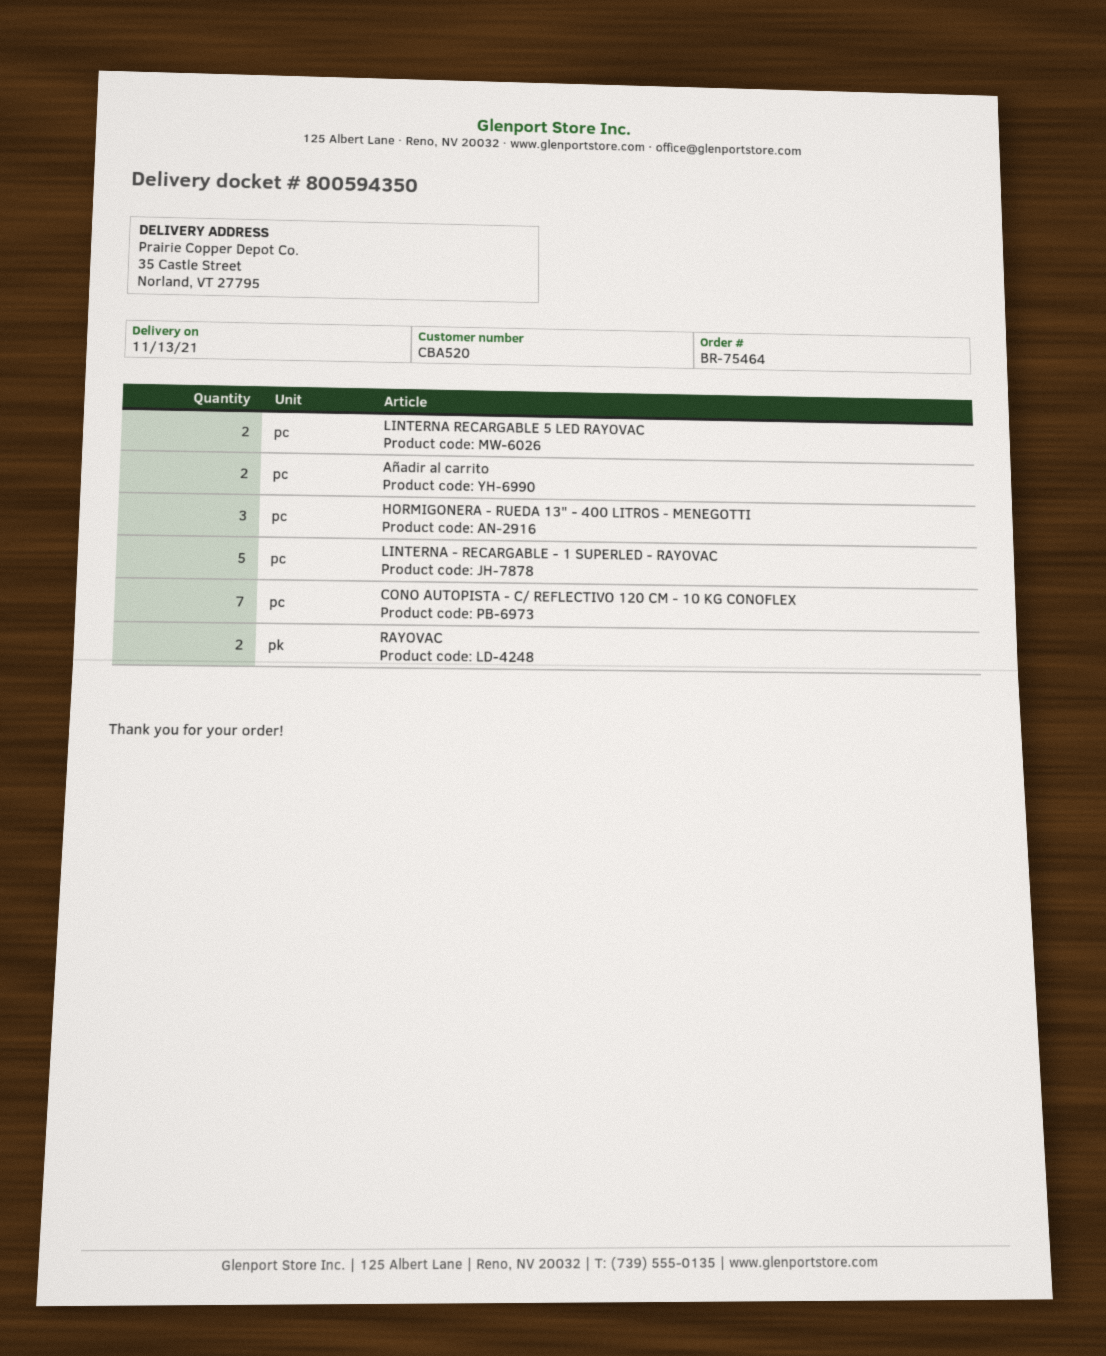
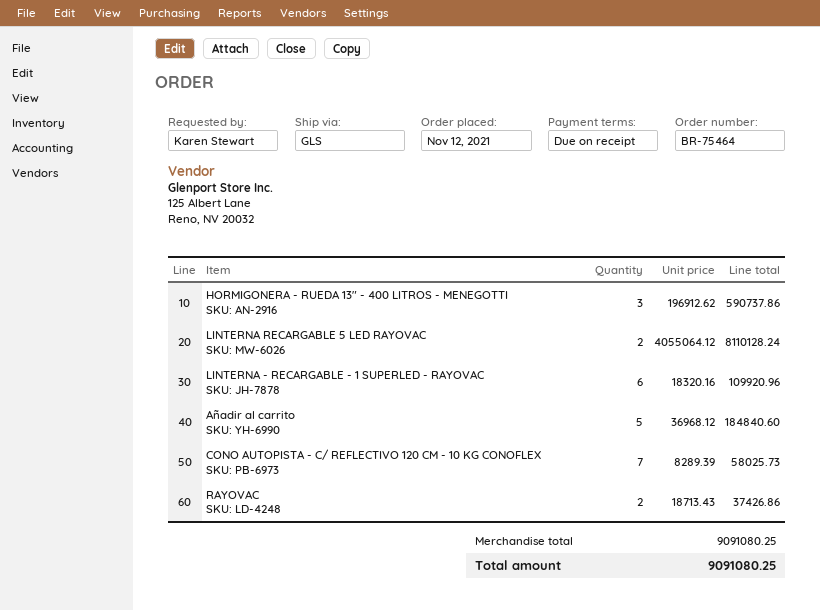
Añadir al carrito: 2 -> 5
LINTERNA - RECARGABLE - 1 SUPERLED - RAYOVAC: 5 -> 6

